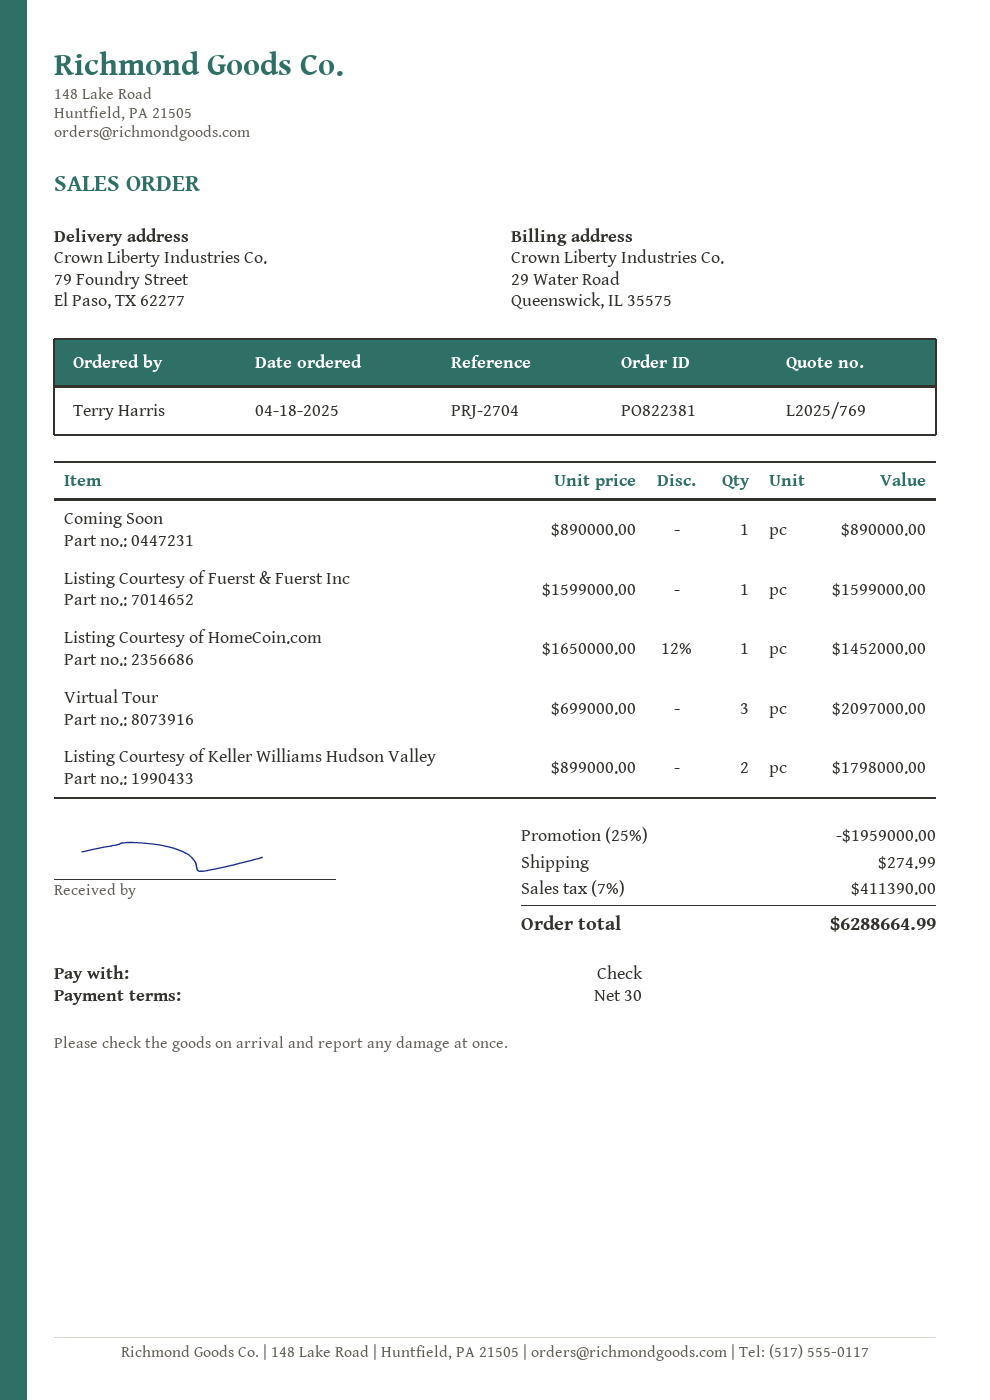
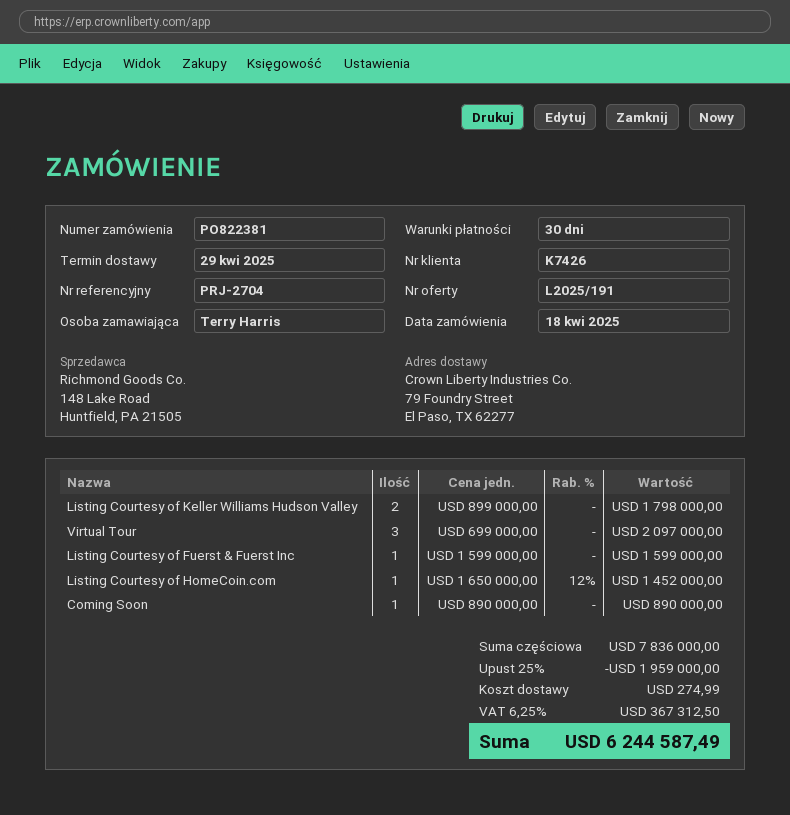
quote number: L2025/769 -> L2025/191
tax: 7% = 411390.00 -> 6.25% = 367312.50
total: 6288664.99 -> 6244587.49

